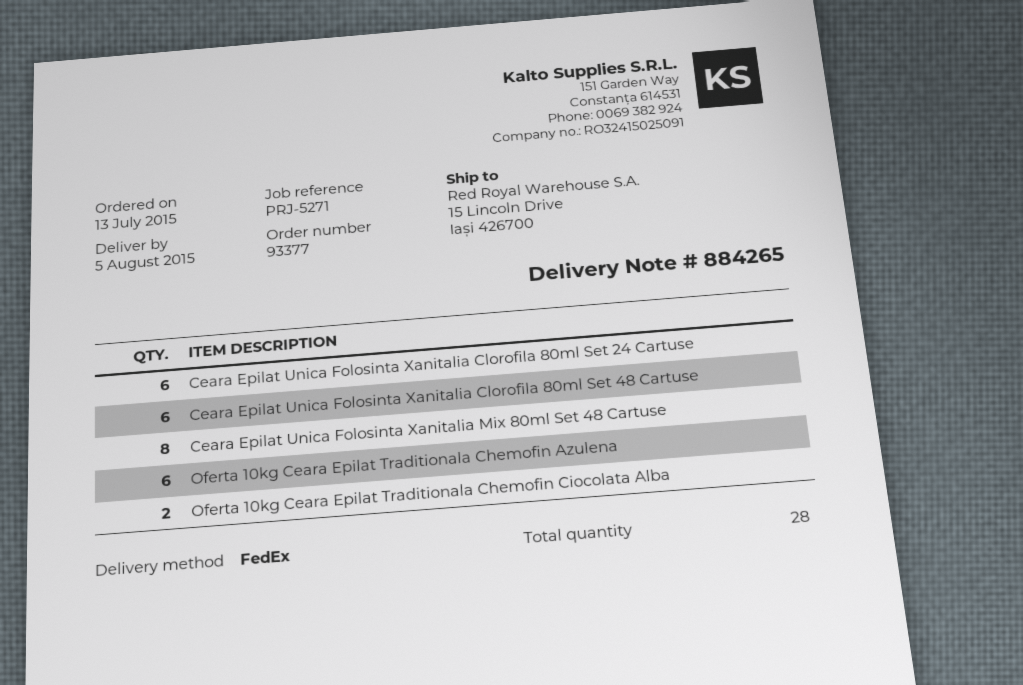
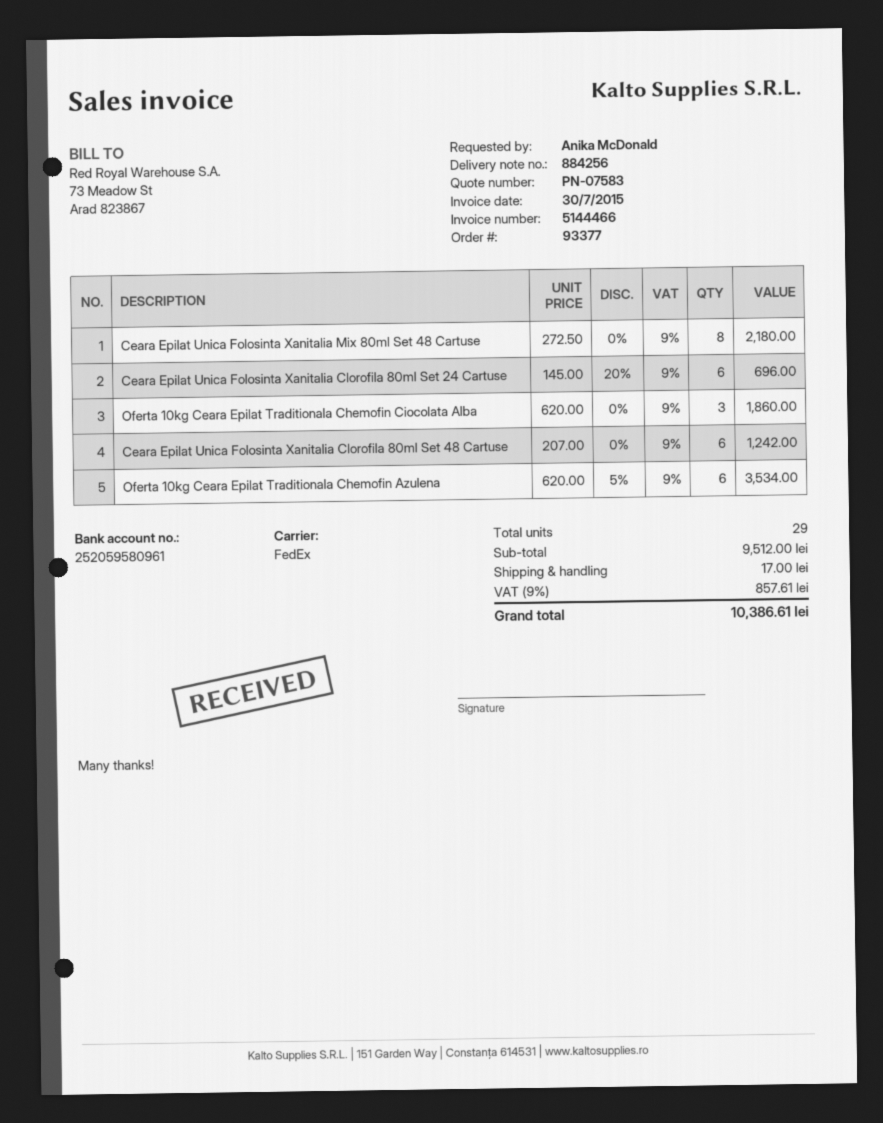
delivery note number: 884265 -> 884256
Oferta 10kg Ceara Epilat Traditionala Chemofin Ciocolata Alba: 2 -> 3
total quantity: 28 -> 29

